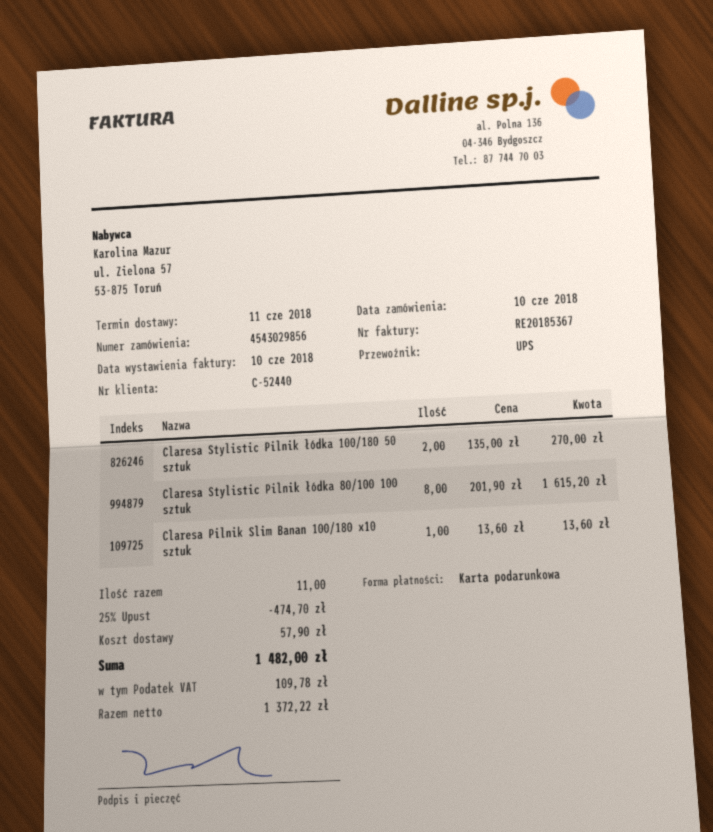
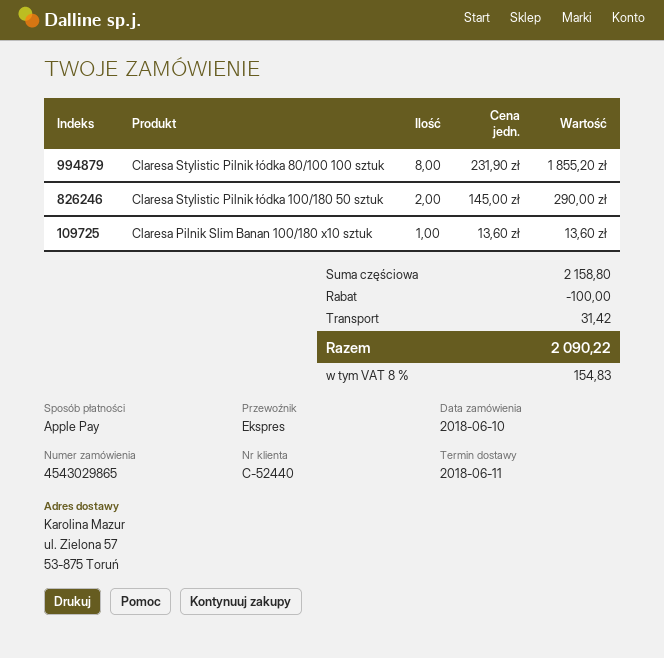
order number: 4543029856 -> 4543029865
payment method: gift card -> Apple Pay
shipping method: UPS -> express
Claresa Stylistic Pilnik łódka 100/180 50 sztuk: 2 x 135.00 = 270.00 -> 2 x 145.00 = 290.00
Claresa Stylistic Pilnik łódka 80/100 100 sztuk: 8 x 201.90 = 1615.20 -> 8 x 231.90 = 1855.20
discount: 474.70 -> 100.00
shipping: 57.90 -> 31.42
tax: 109.78 -> 154.83
total: 1482.00 -> 2090.22

